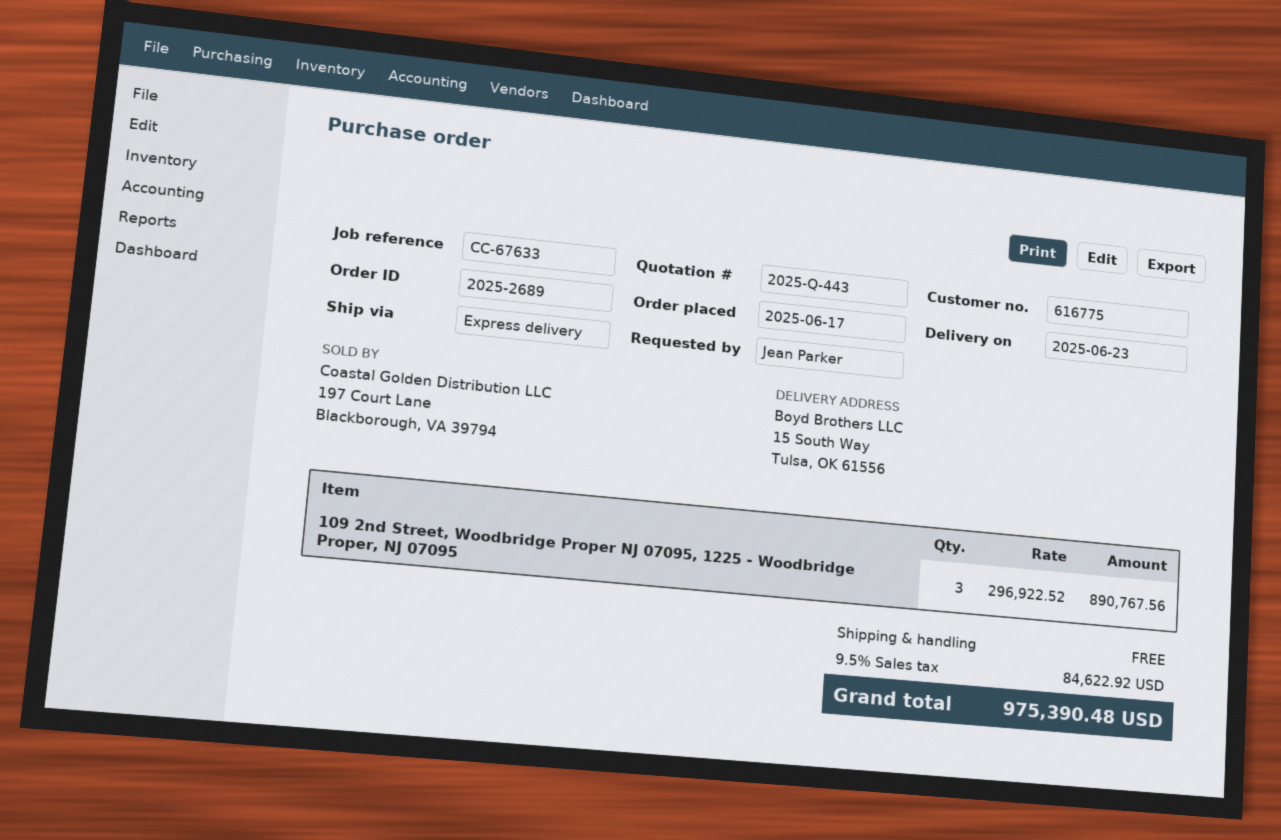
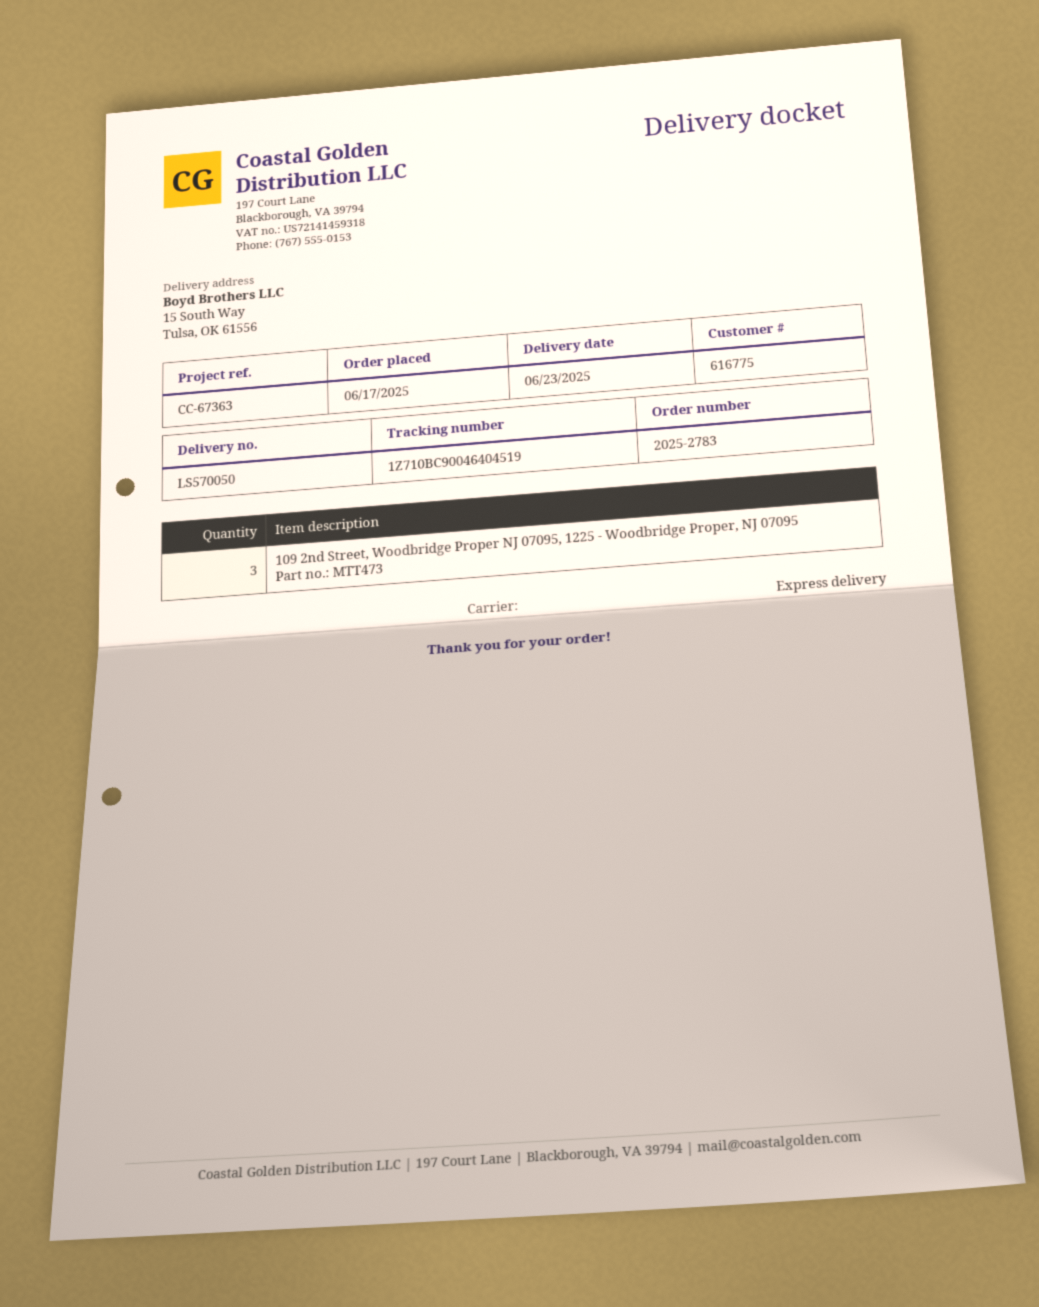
order number: 2025-2689 -> 2025-2783
reference: CC-67633 -> CC-67363

